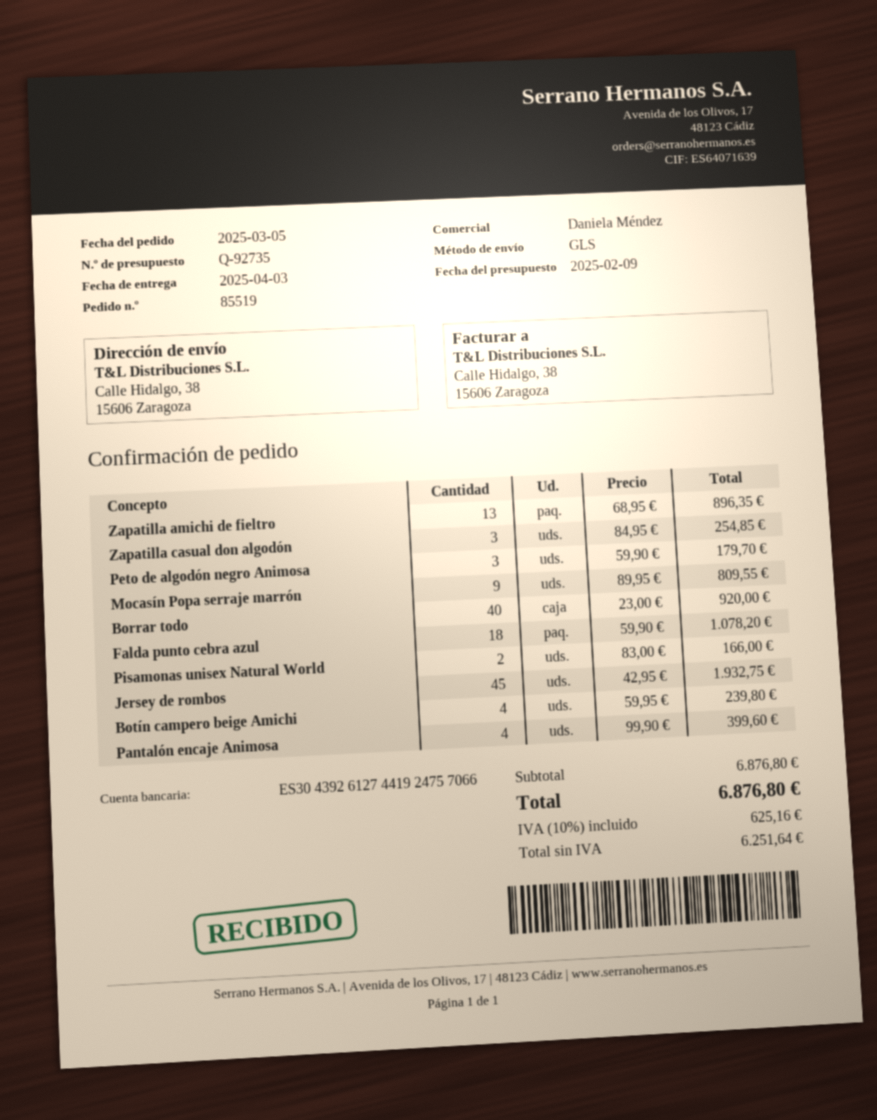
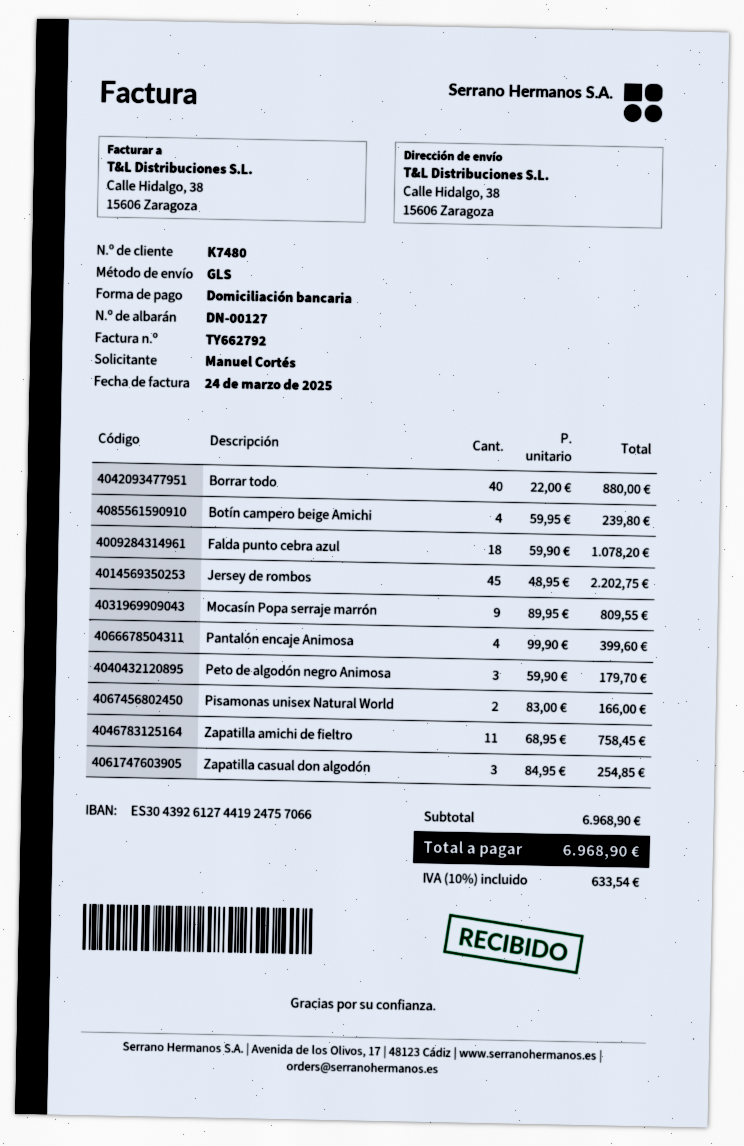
Zapatilla amichi de fieltro: 13 x 68.95 = 896.35 -> 11 x 68.95 = 758.45
Borrar todo: 40 x 23.00 = 920.00 -> 40 x 22.00 = 880.00
Jersey de rombos: 45 x 42.95 = 1932.75 -> 45 x 48.95 = 2202.75
subtotal: 6876.80 -> 6968.90
tax: 10% = 625.16 -> 10% = 633.54
total: 6876.80 -> 6968.90

